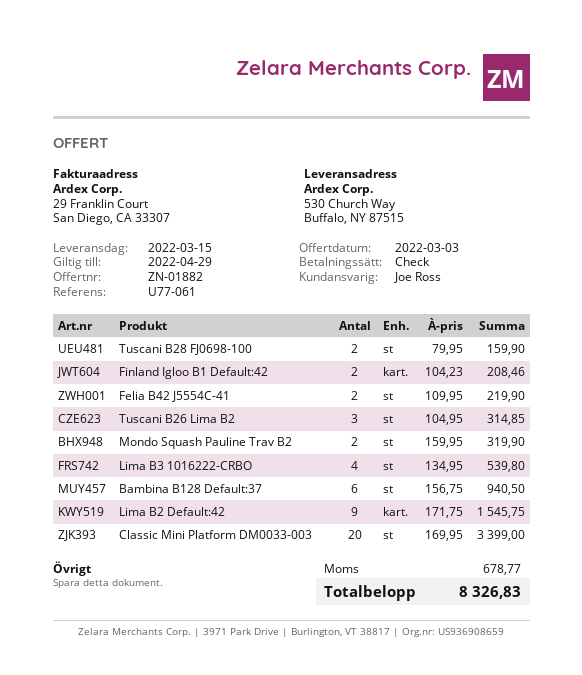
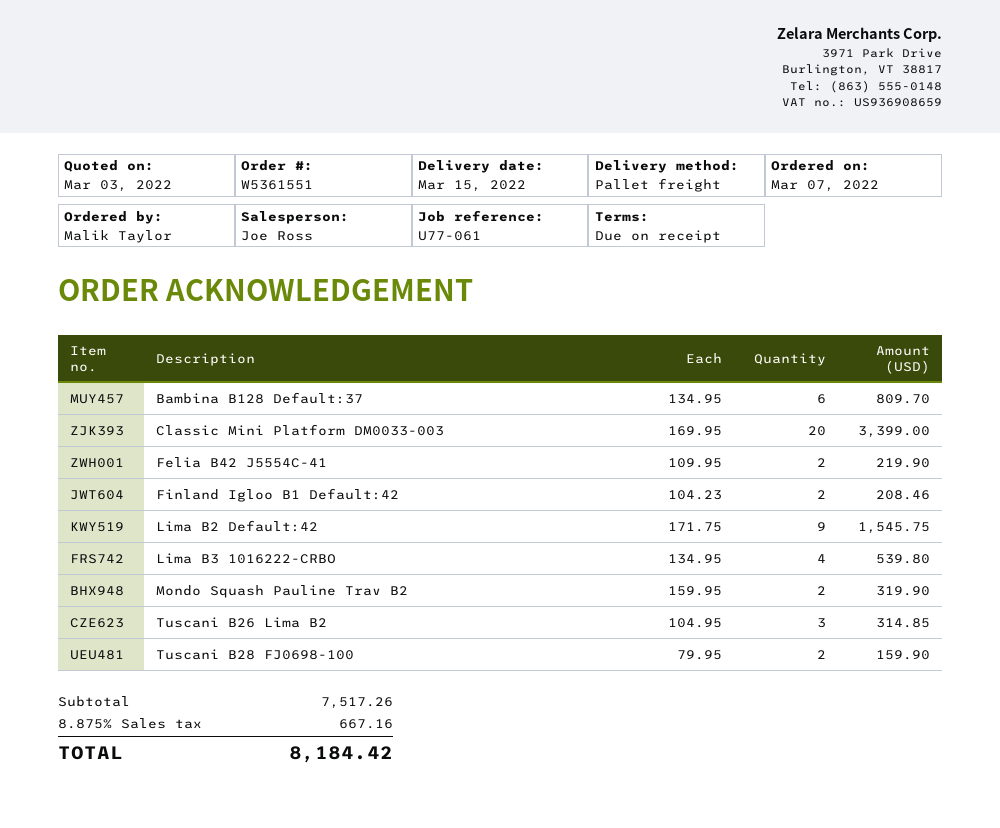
Bambina B128 Default:37: 6 x 156.75 = 940.50 -> 6 x 134.95 = 809.70
tax: 678.77 -> 667.16
total: 8326.83 -> 8184.42

